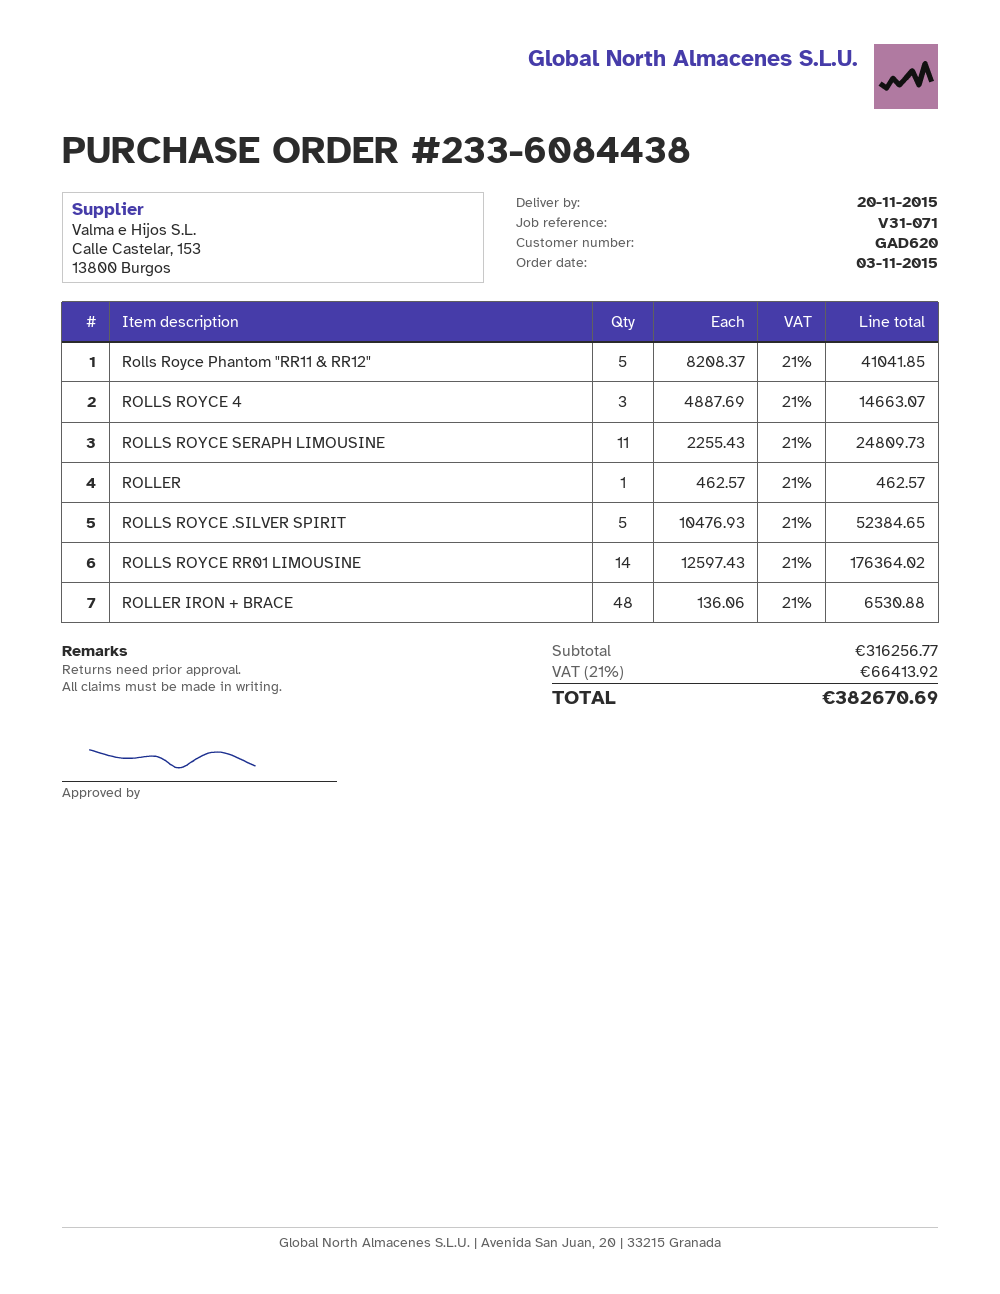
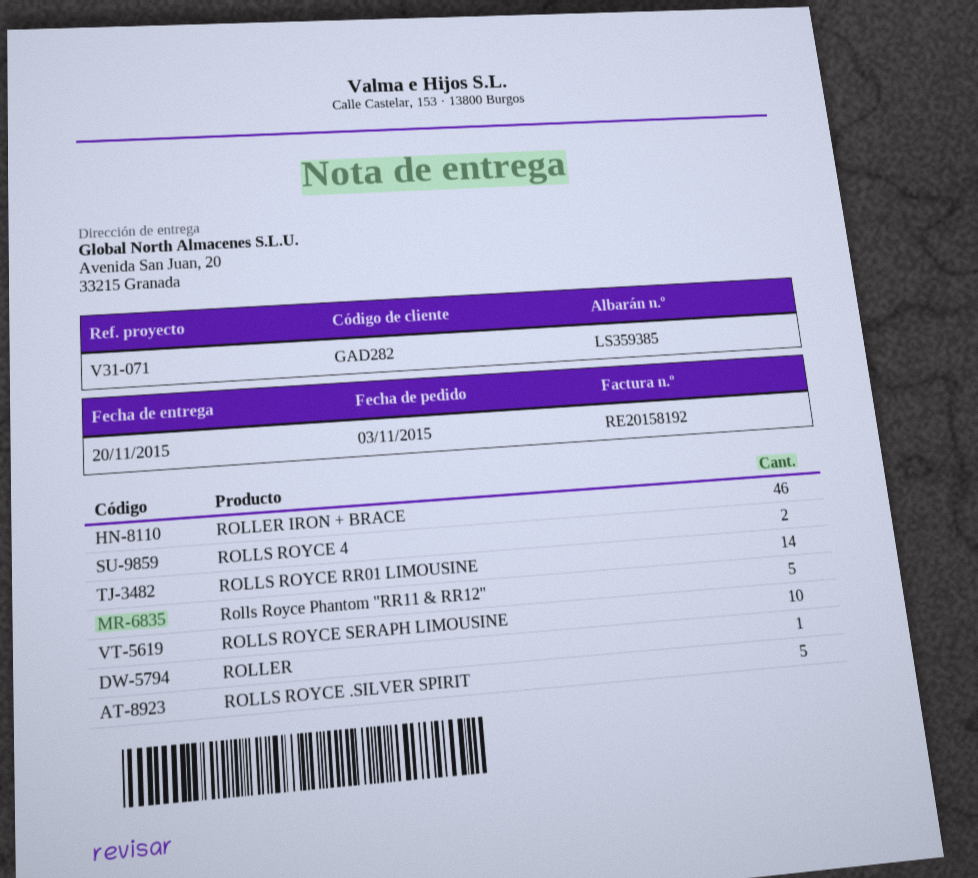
customer number: GAD620 -> GAD282
ROLLS ROYCE 4: 3 -> 2
ROLLS ROYCE SERAPH LIMOUSINE: 11 -> 10
ROLLER IRON + BRACE: 48 -> 46

